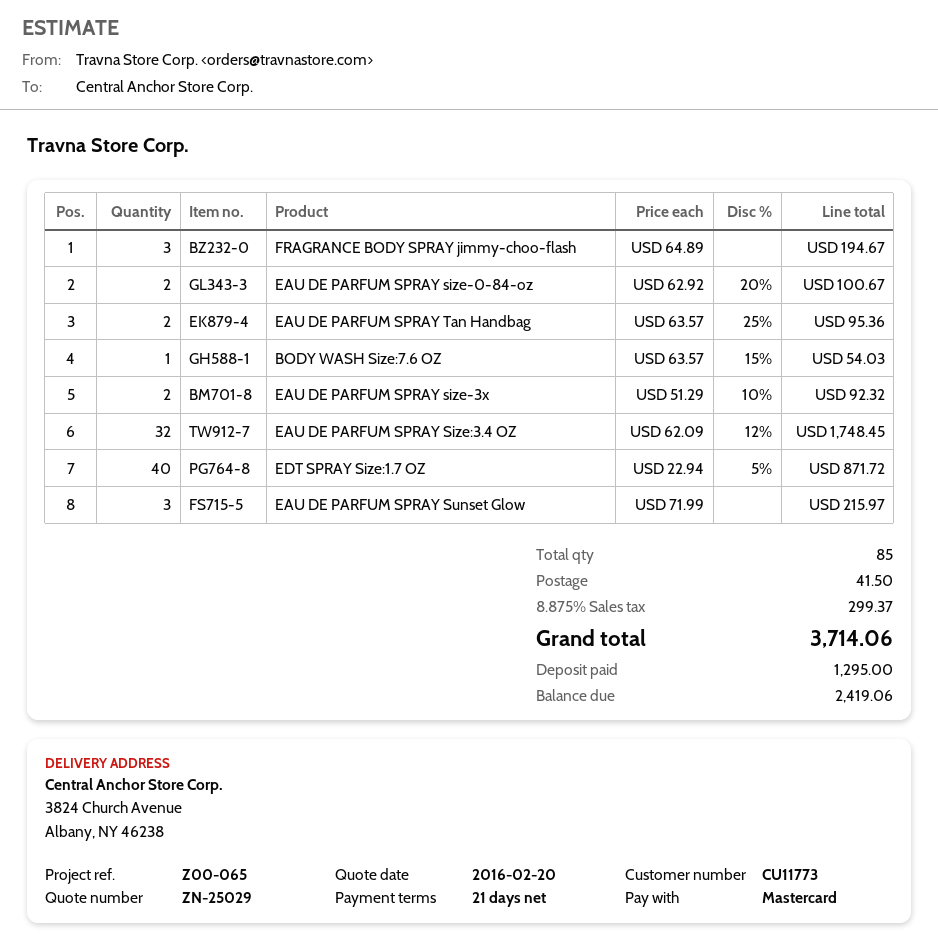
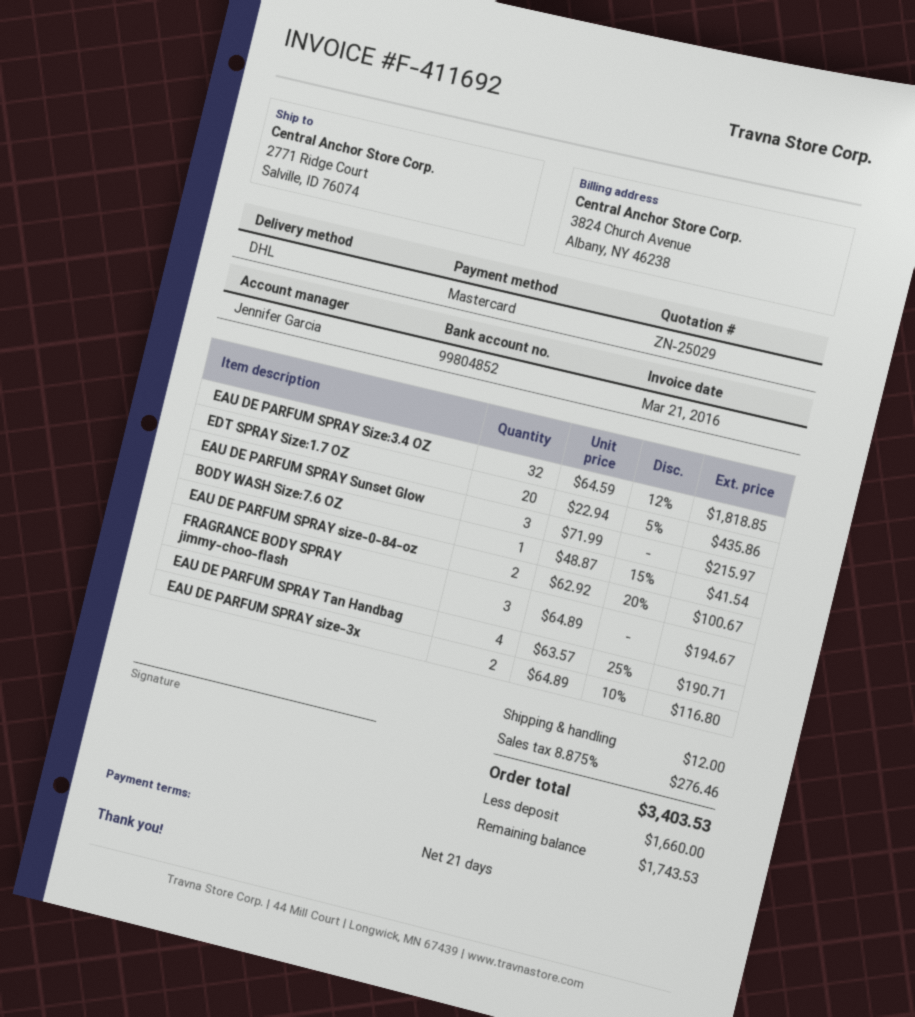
ship to: 3824 Church Avenue, Albany, NY 46238 -> 2771 Ridge Court, Salville, ID 76074
EAU DE PARFUM SPRAY Tan Handbag: 2 x 63.57 - 25% = 95.36 -> 4 x 63.57 - 25% = 190.71
BODY WASH Size:7.6 OZ: 1 x 63.57 - 15% = 54.03 -> 1 x 48.87 - 15% = 41.54
EAU DE PARFUM SPRAY size-3x: 2 x 51.29 - 10% = 92.32 -> 2 x 64.89 - 10% = 116.80
EAU DE PARFUM SPRAY Size:3.4 OZ: 32 x 62.09 - 12% = 1748.45 -> 32 x 64.59 - 12% = 1818.85
EDT SPRAY Size:1.7 OZ: 40 x 22.94 - 5% = 871.72 -> 20 x 22.94 - 5% = 435.86
shipping: 41.50 -> 12.00
tax: 8.875% = 299.37 -> 8.875% = 276.46
total: 3714.06 -> 3403.53
deposit: 1295.00 -> 1660.00
balance: 2419.06 -> 1743.53

